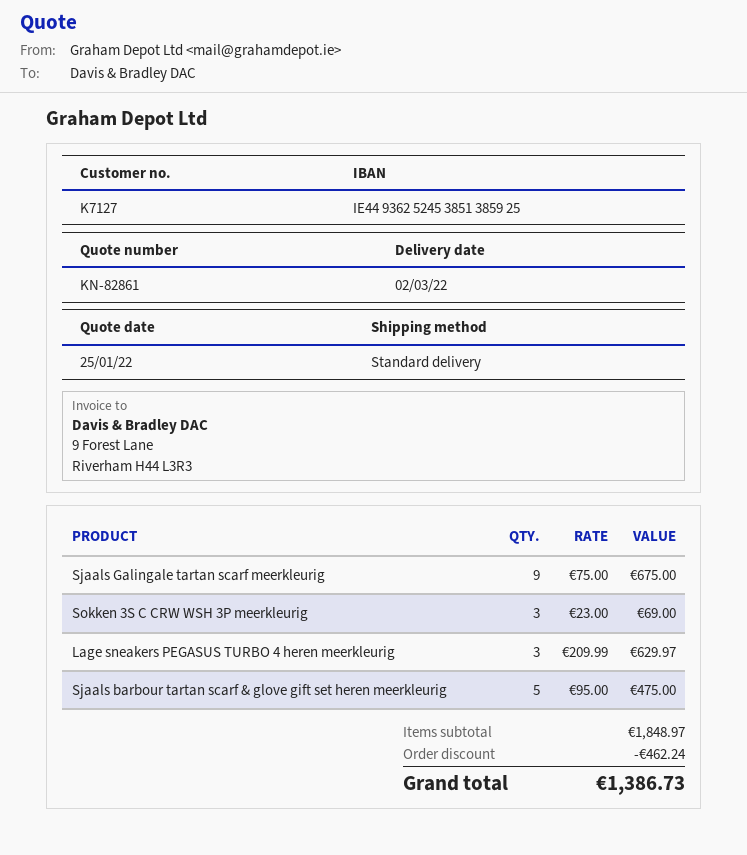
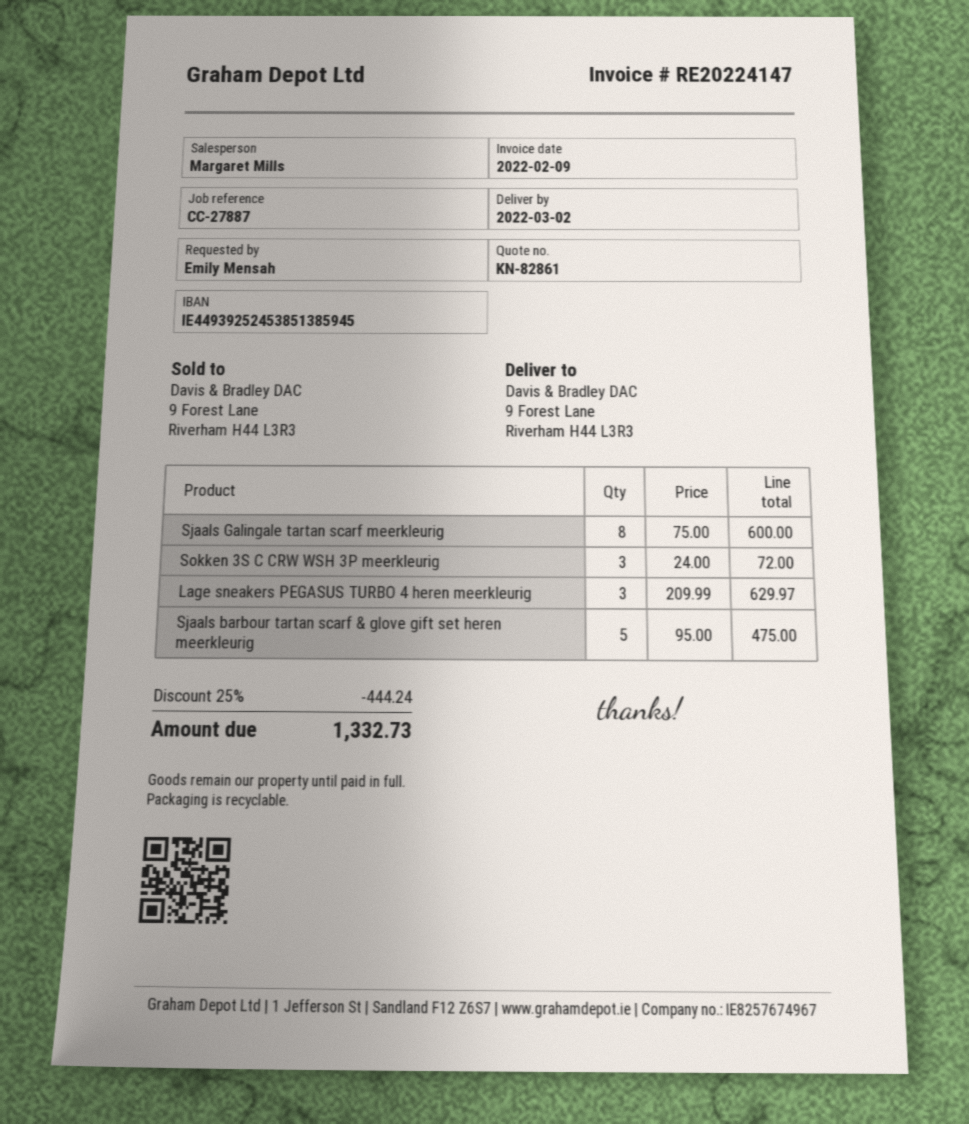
bank account: IE44936252453851385925 -> IE44939252453851385945
Sjaals Galingale tartan scarf meerkleurig: 9 x 75.00 = 675.00 -> 8 x 75.00 = 600.00
Sokken 3S C CRW WSH 3P meerkleurig: 3 x 23.00 = 69.00 -> 3 x 24.00 = 72.00
discount: 462.24 -> 444.24
total: 1386.73 -> 1332.73

